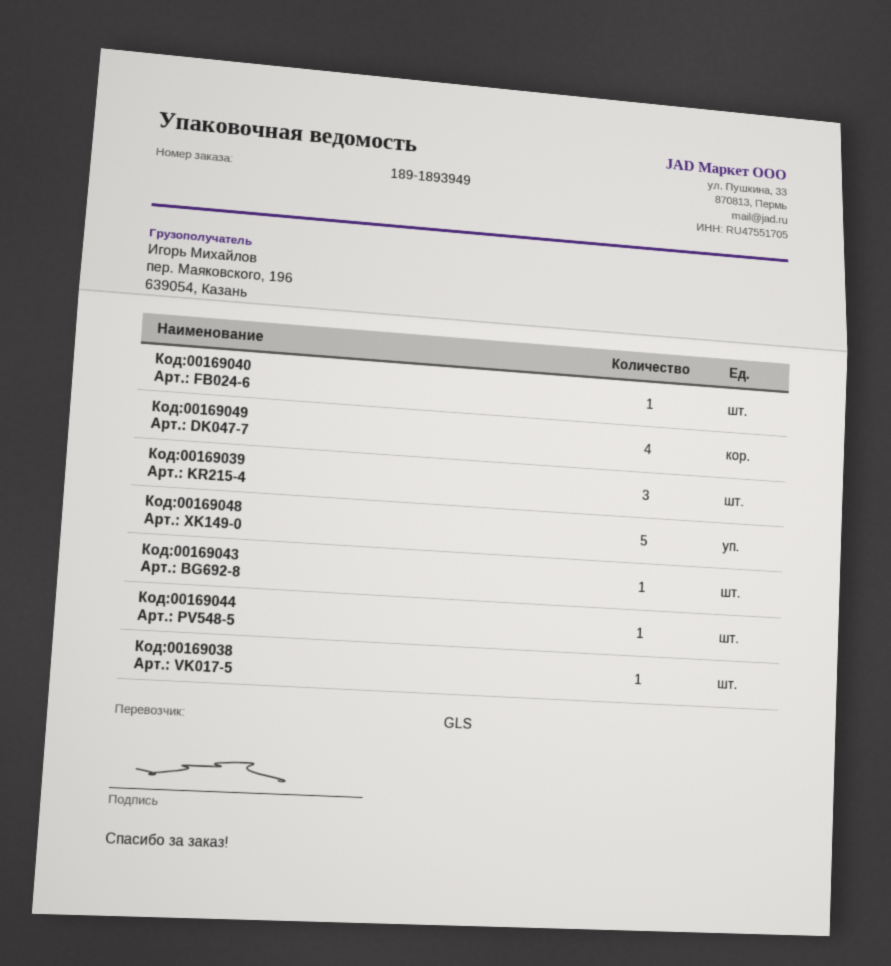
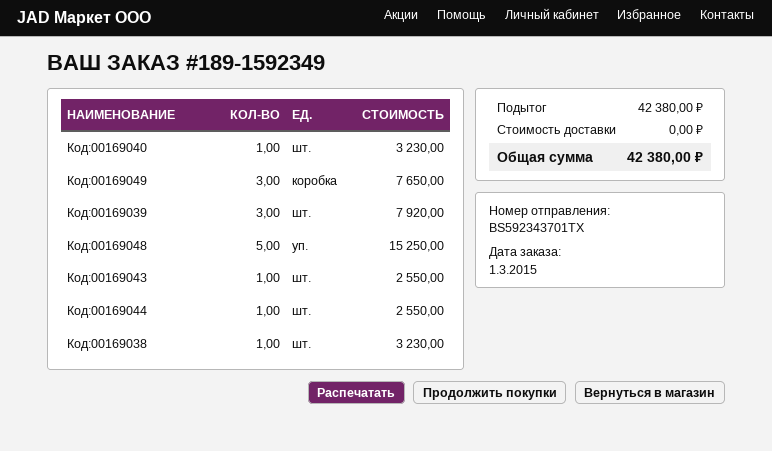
order number: 189-1893949 -> 189-1592349
Код:00169049: 4 -> 3

